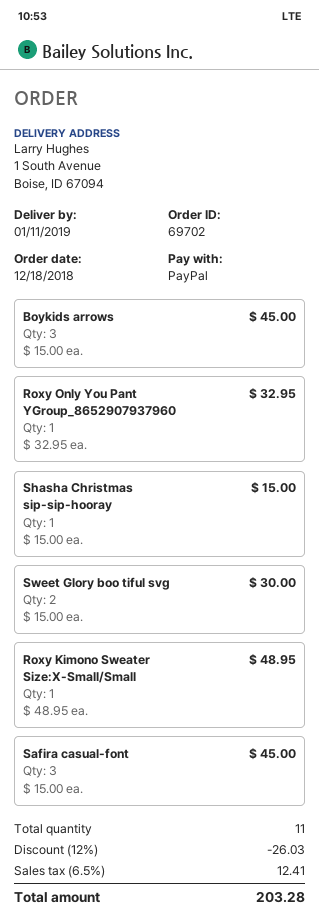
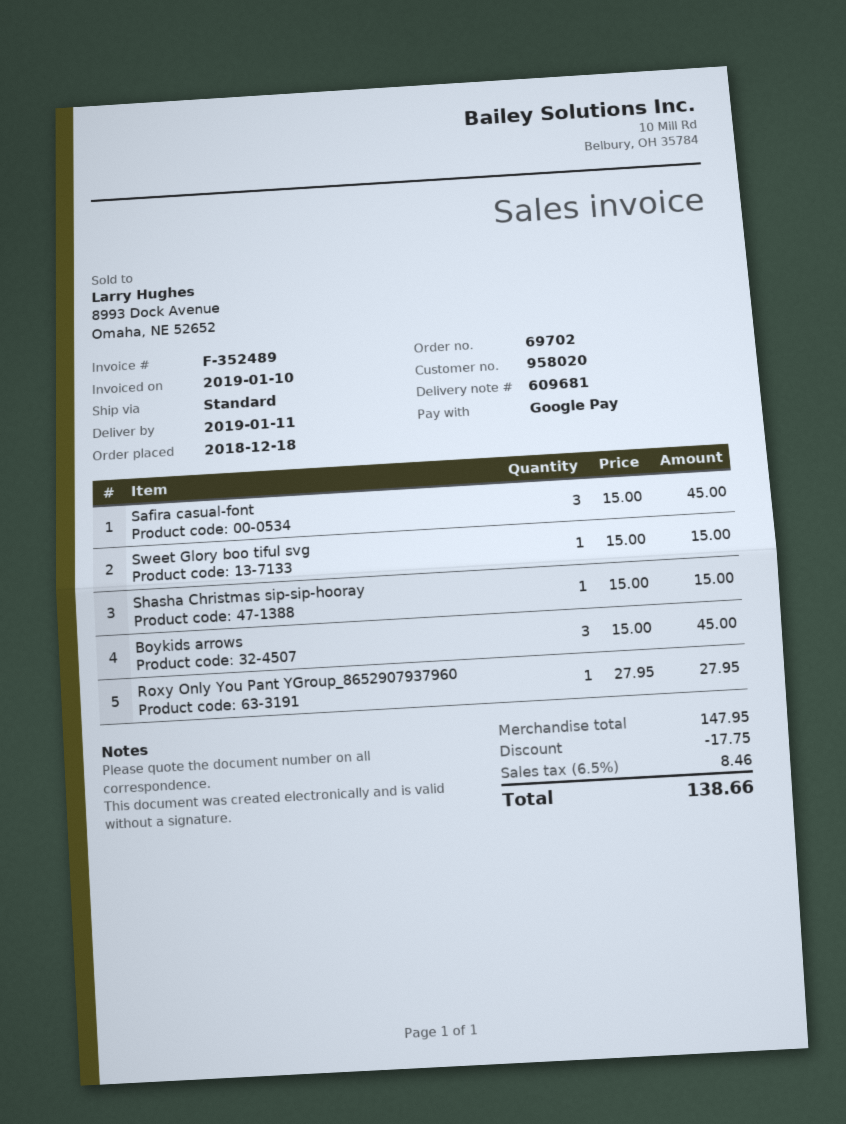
payment method: PayPal -> Google Pay
Roxy Only You Pant YGroup_8652907937960: 1 x 32.95 = 32.95 -> 1 x 27.95 = 27.95
Sweet Glory boo tiful svg: 2 x 15.00 = 30.00 -> 1 x 15.00 = 15.00
Roxy Kimono Sweater Size:X-Small/Small: 1 x 48.95 = 48.95 -> none
discount: 26.03 -> 17.75
tax: 6.5% = 12.41 -> 6.5% = 8.46
total: 203.28 -> 138.66

